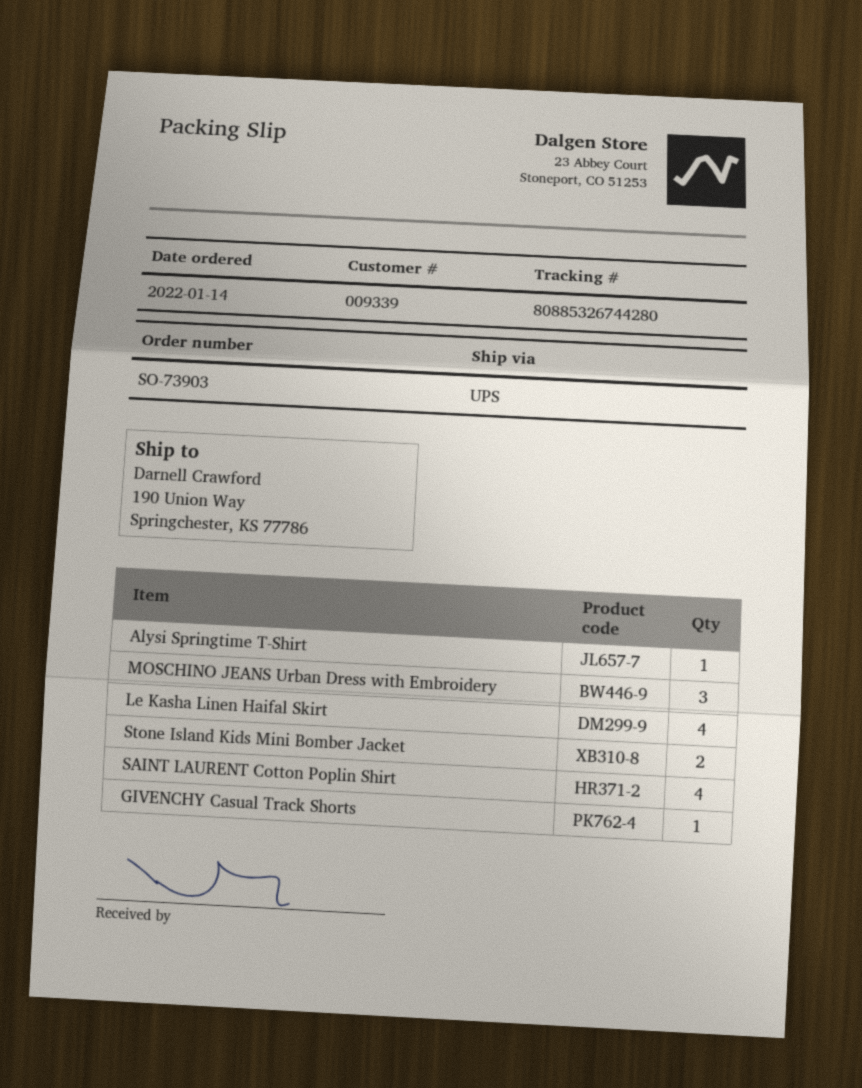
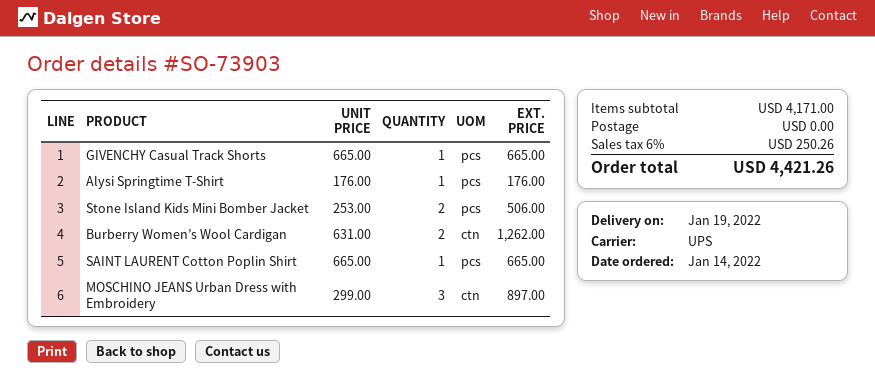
Le Kasha Linen Haifal Skirt: 4 -> none
SAINT LAURENT Cotton Poplin Shirt: 4 -> 1
Burberry Women’s Wool Cardigan: none -> 2

